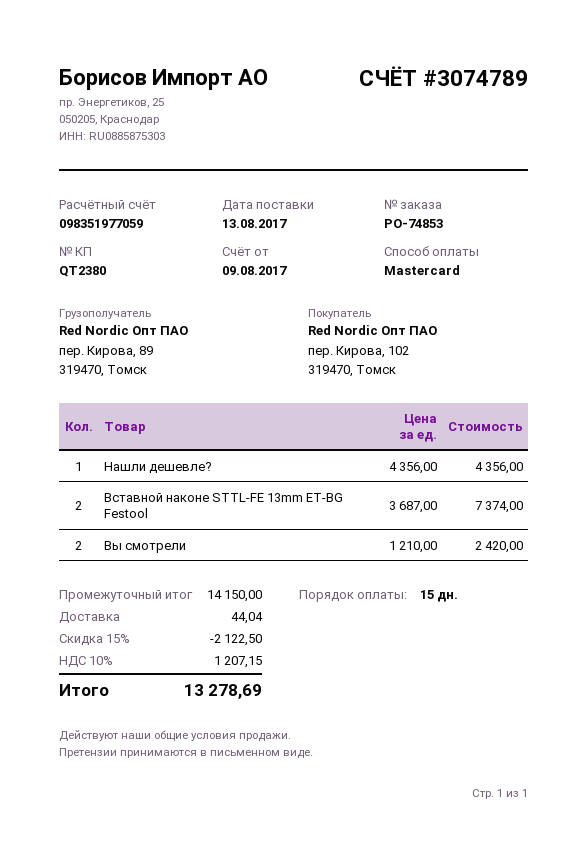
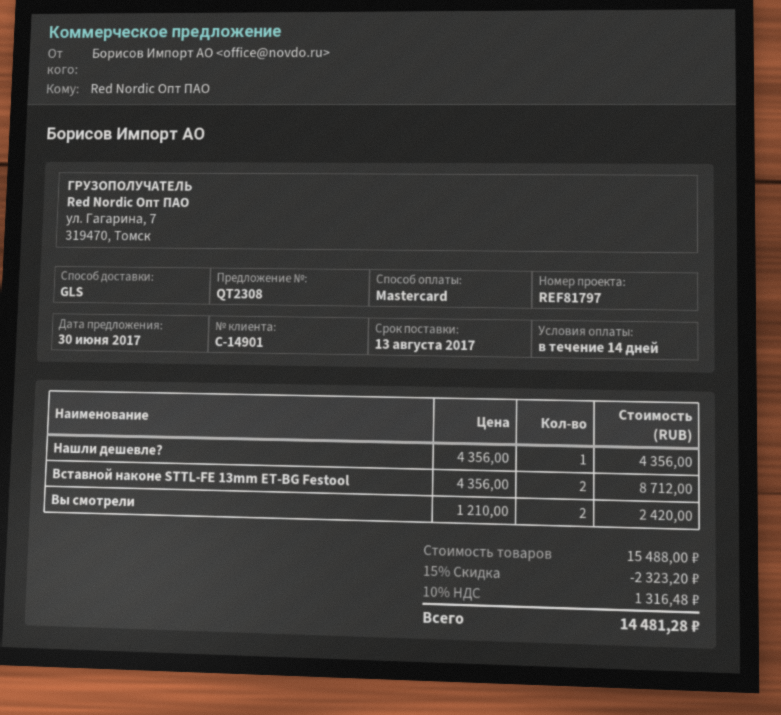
quote number: QT2380 -> QT2308
payment terms: 15 days -> 14 days
ship to: пер. Кирова, 89, 319470, Томск -> ул. Гагарина, 7, 319470, Томск
Вставной наконе STTL-FE 13mm ET-BG Festool: 2 x 3687.00 = 7374.00 -> 2 x 4356.00 = 8712.00
subtotal: 14150.00 -> 15488.00
discount: 15% = 2122.50 -> 15% = 2323.20
shipping: 44.04 -> none
tax: 10% = 1207.15 -> 10% = 1316.48
total: 13278.69 -> 14481.28

